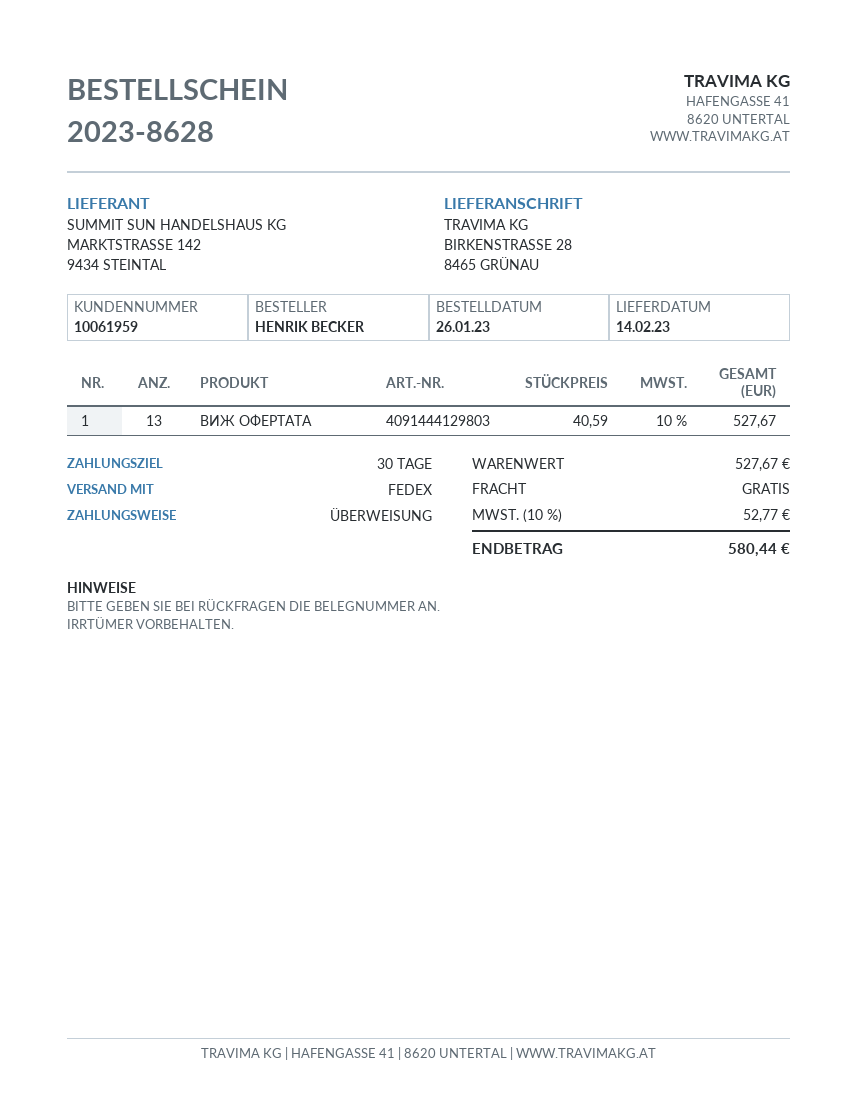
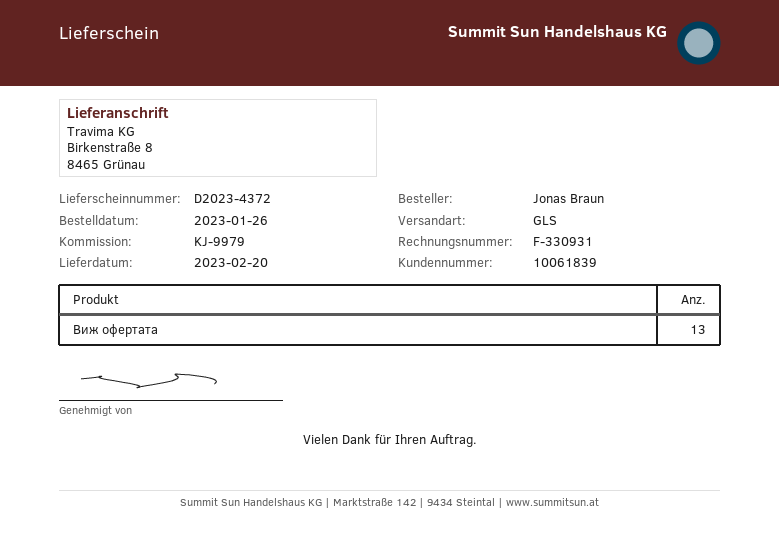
delivery date: 2023-02-14 -> 2023-02-20
customer number: 10061959 -> 10061839
ordered by: HENRIK BECKER -> Jonas Braun
shipping method: FedEx -> GLS
ship to: BIRKENSTRASSE 28, 8465 GRÜNAU -> Birkenstraße 8, 8465 Grünau

